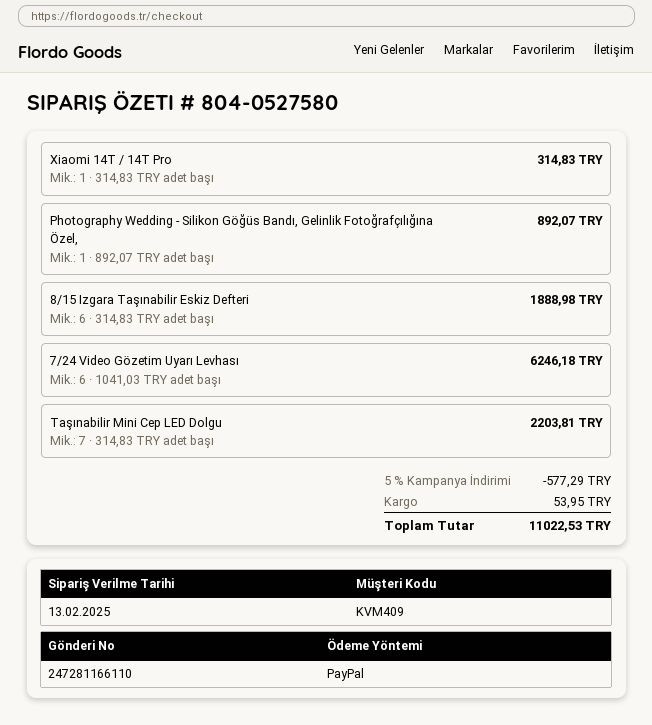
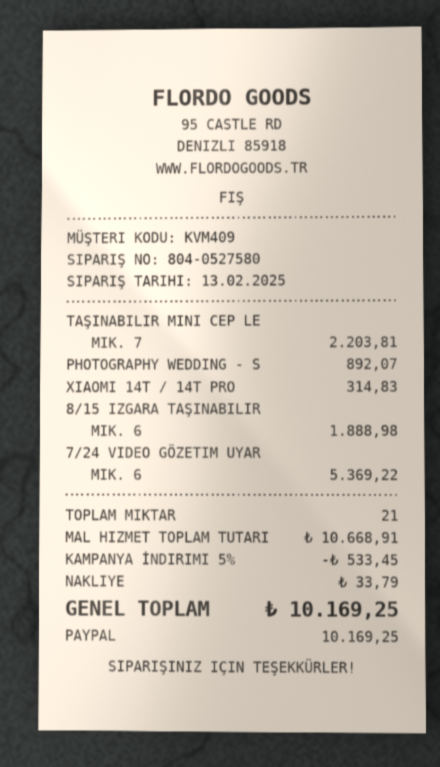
7/24 Video Gözetim Uyarı Levhası: 6 for 6246.18 -> 6 for 5369.22
discount: 5% = 577.29 -> 5% = 533.45
shipping: 53.95 -> 33.79
total: 11022.53 -> 10169.25

